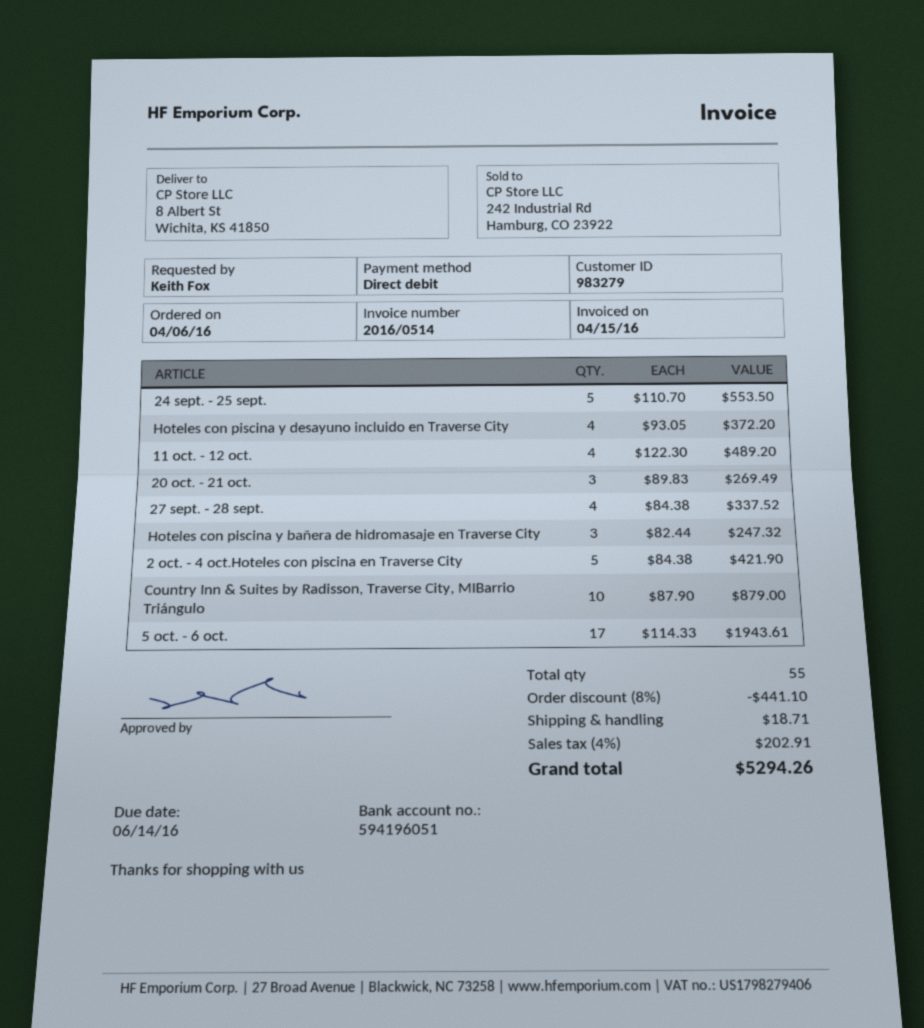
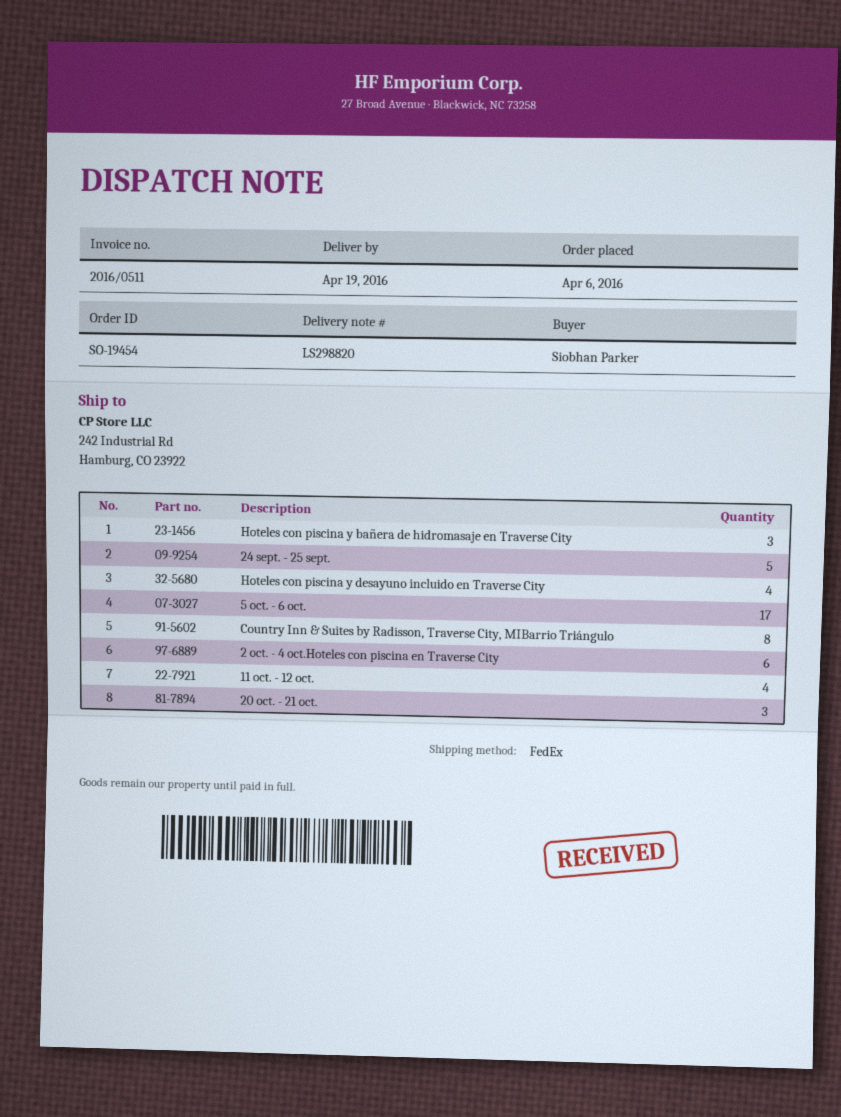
invoice number: 2016/0514 -> 2016/0511
ordered by: Keith Fox -> Siobhan Parker
ship to: 8 Albert St, Wichita, KS 41850 -> 242 Industrial Rd, Hamburg, CO 23922
27 sept. - 28 sept.: 4 -> none
2 oct. - 4 oct.Hoteles con piscina en Traverse City: 5 -> 6
Country Inn & Suites by Radisson, Traverse City, MIBarrio Triángulo: 10 -> 8

